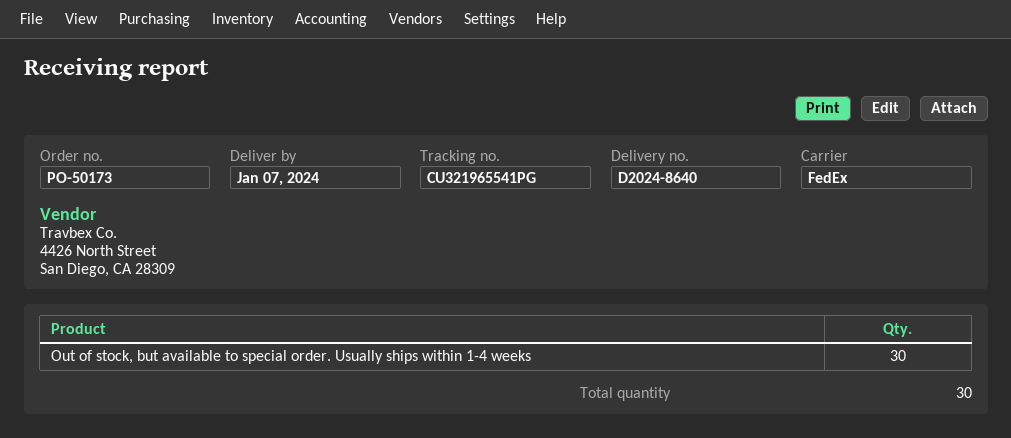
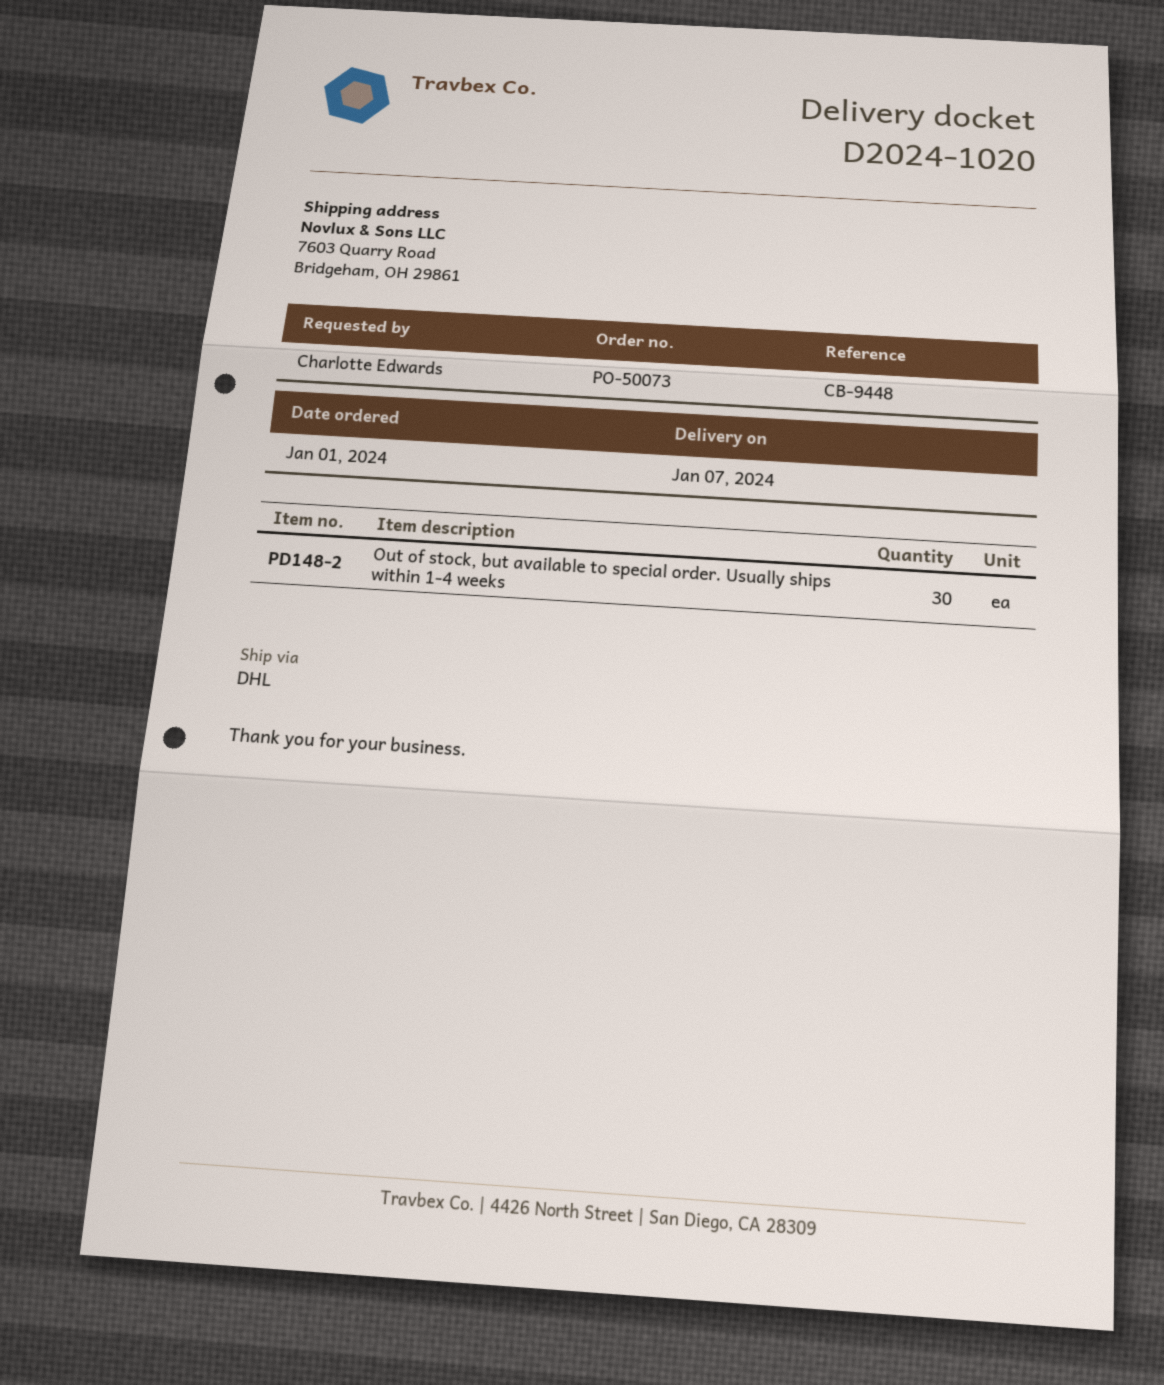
order number: PO-50173 -> PO-50073
delivery note number: D2024-8640 -> D2024-1020
shipping method: FedEx -> DHL

